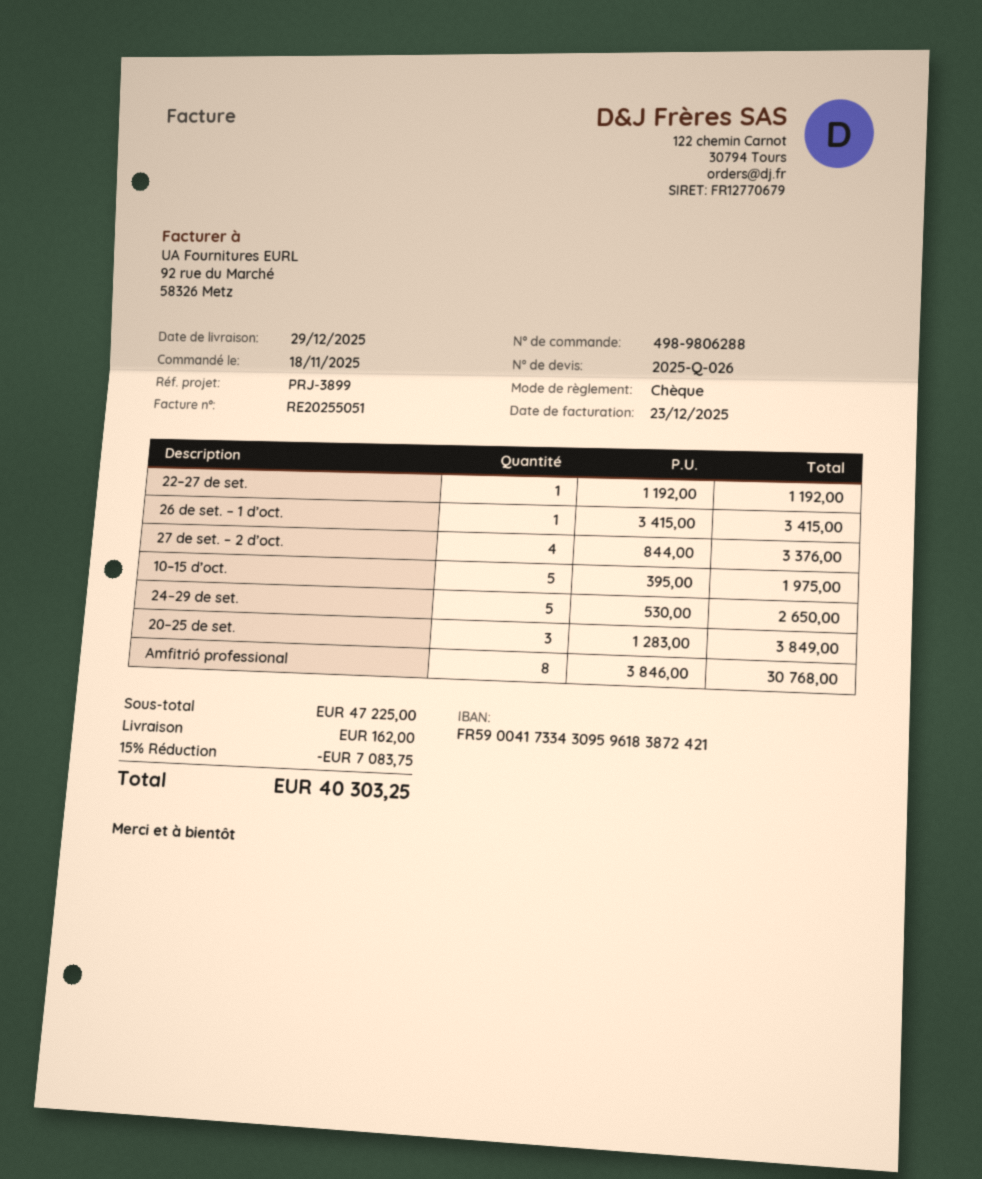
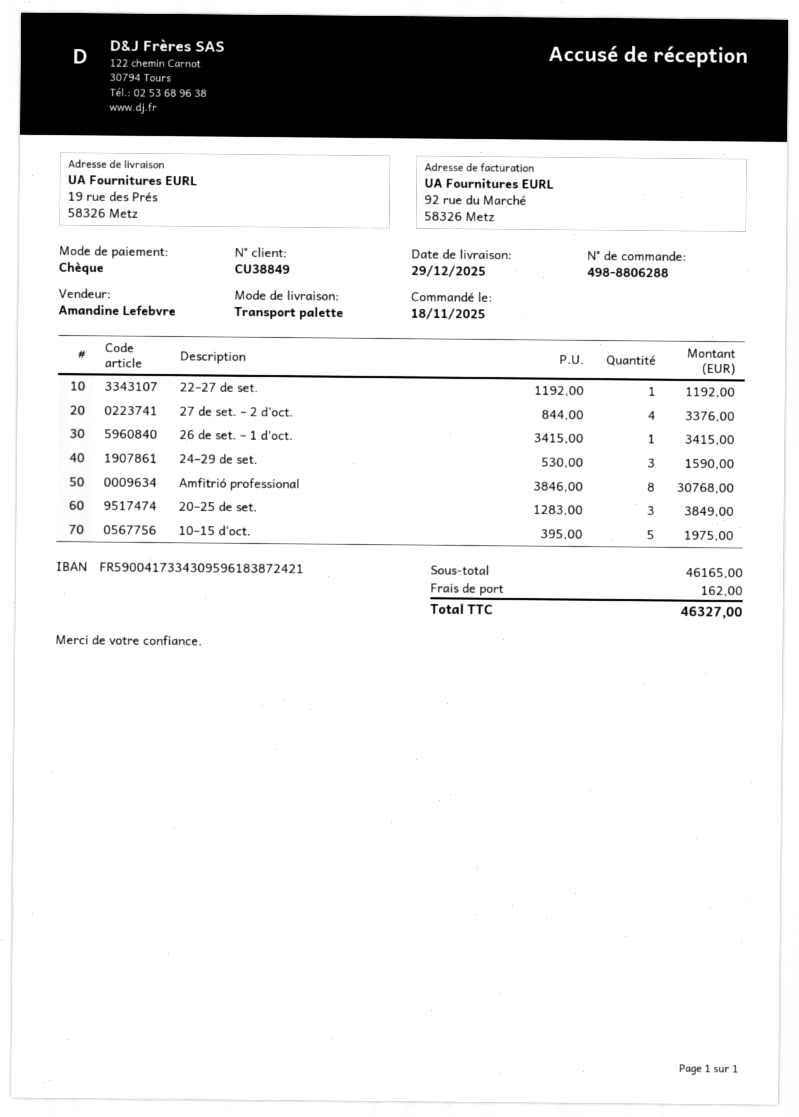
order number: 498-9806288 -> 498-8806288
24–29 de set.: 5 x 530.00 = 2650.00 -> 3 x 530.00 = 1590.00
subtotal: 47225.00 -> 46165.00
discount: 15% = 7083.75 -> none
total: 40303.25 -> 46327.00

